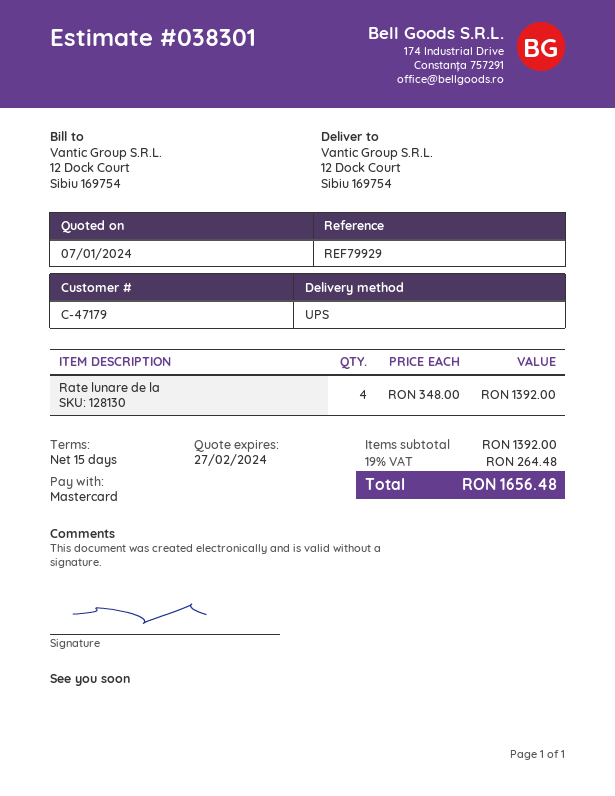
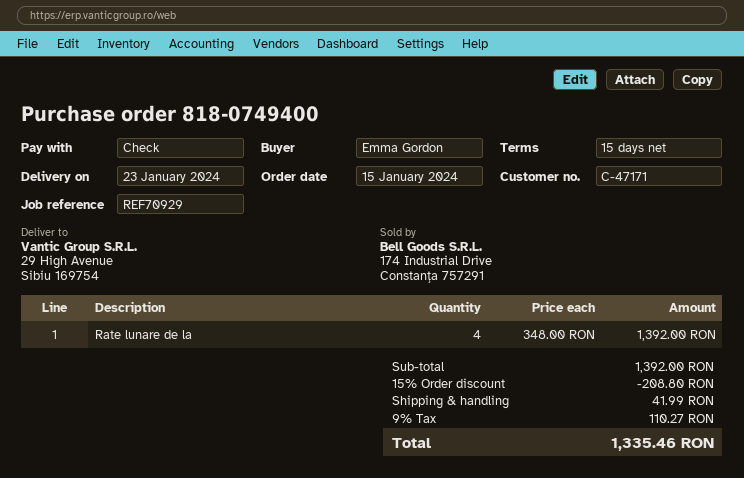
customer number: C-47179 -> C-47171
reference: REF79929 -> REF70929
payment method: Mastercard -> cheque
ship to: 12 Dock Court, Sibiu 169754 -> 29 High Avenue, Sibiu 169754
discount: none -> 15% = 208.80
shipping: none -> 41.99
tax: 19% = 264.48 -> 9% = 110.27
total: 1656.48 -> 1335.46

